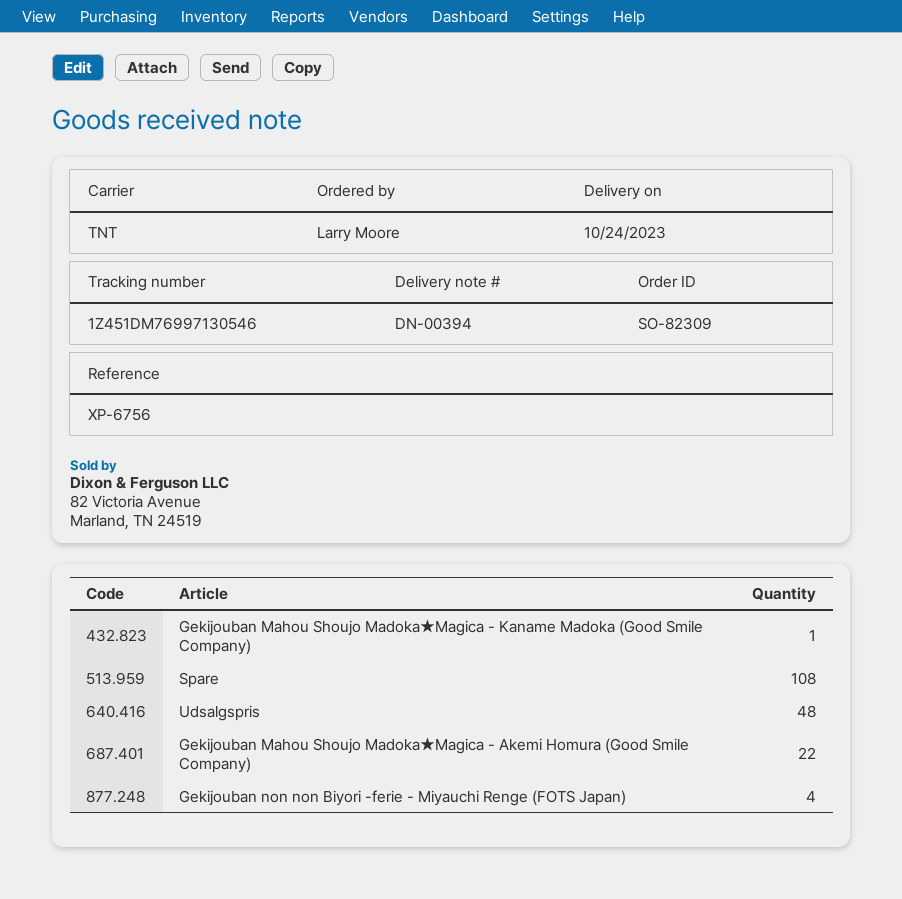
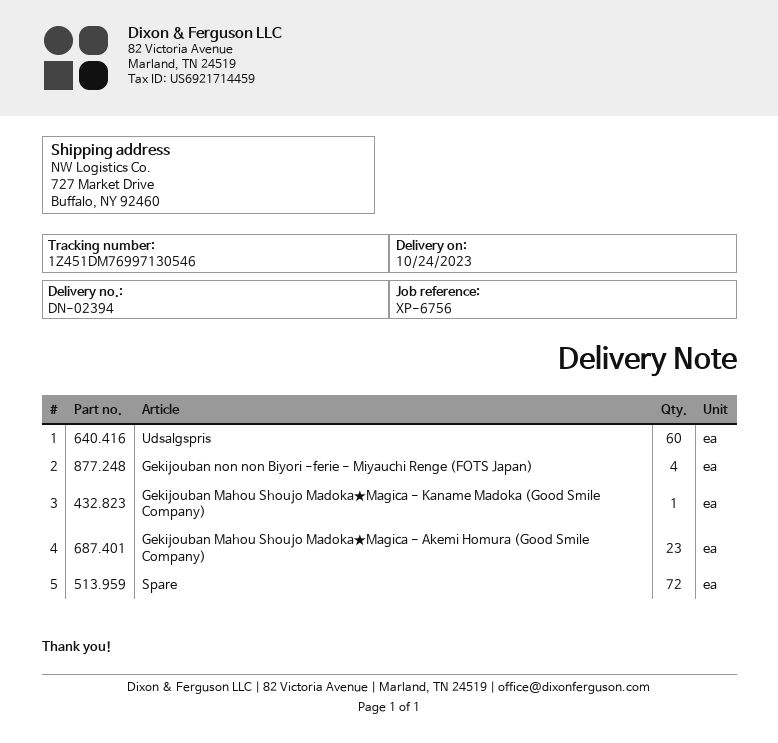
delivery note number: DN-00394 -> DN-02394
Spare: 108 -> 72
Udsalgspris: 48 -> 60
Gekijouban Mahou Shoujo Madoka★Magica - Akemi Homura (Good Smile Company): 22 -> 23

